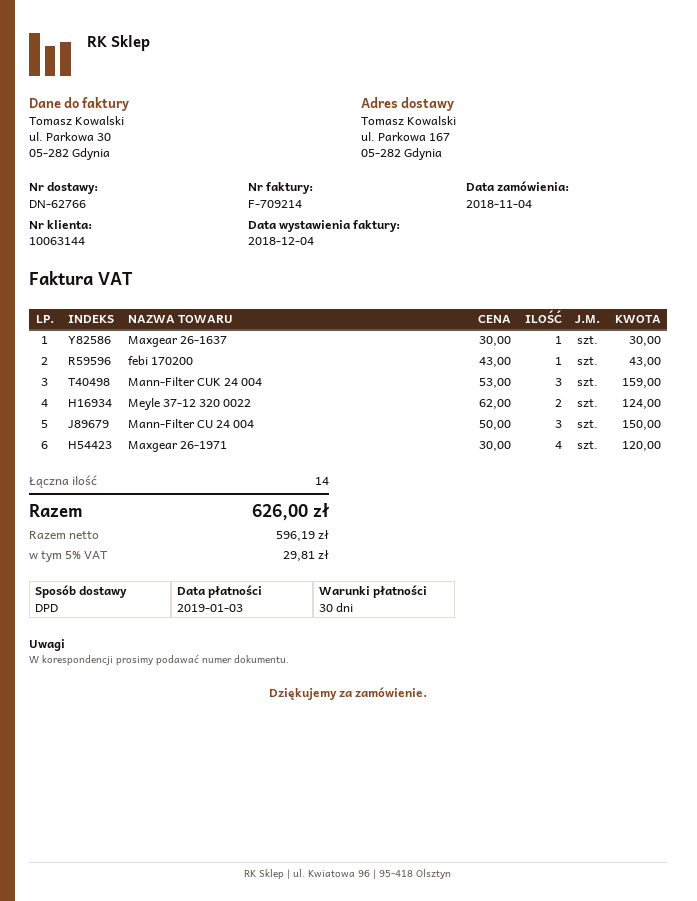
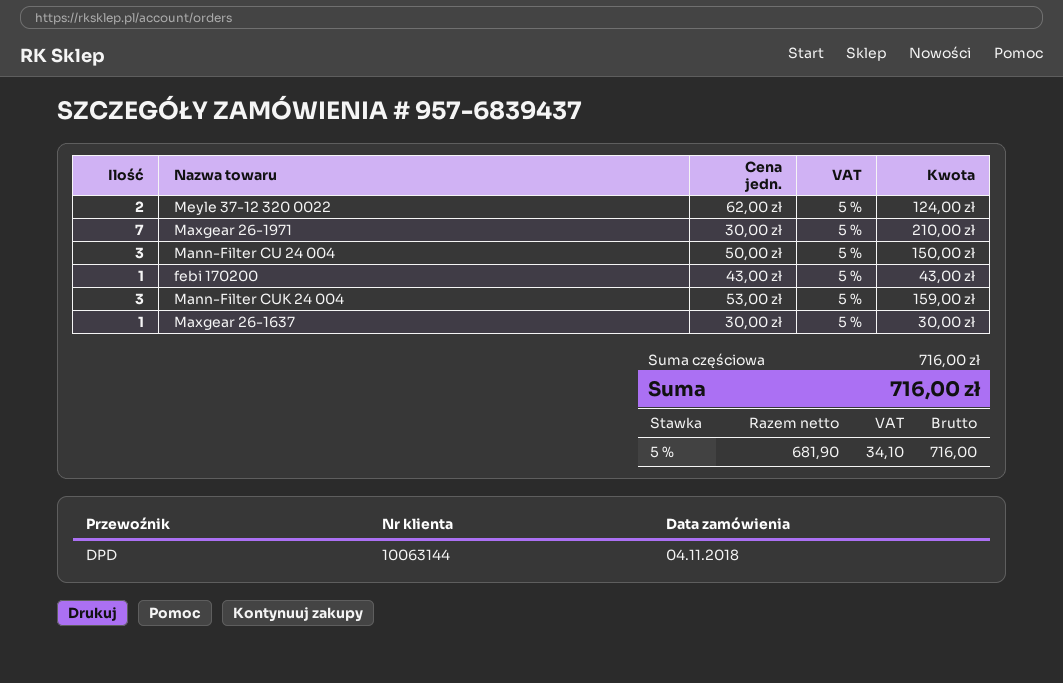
Maxgear 26-1971: 4 x 30.00 = 120.00 -> 7 x 30.00 = 210.00
net: 596.19 -> 681.90
tax: 5% = 29.81 -> 5% = 34.10
total: 626.00 -> 716.00

